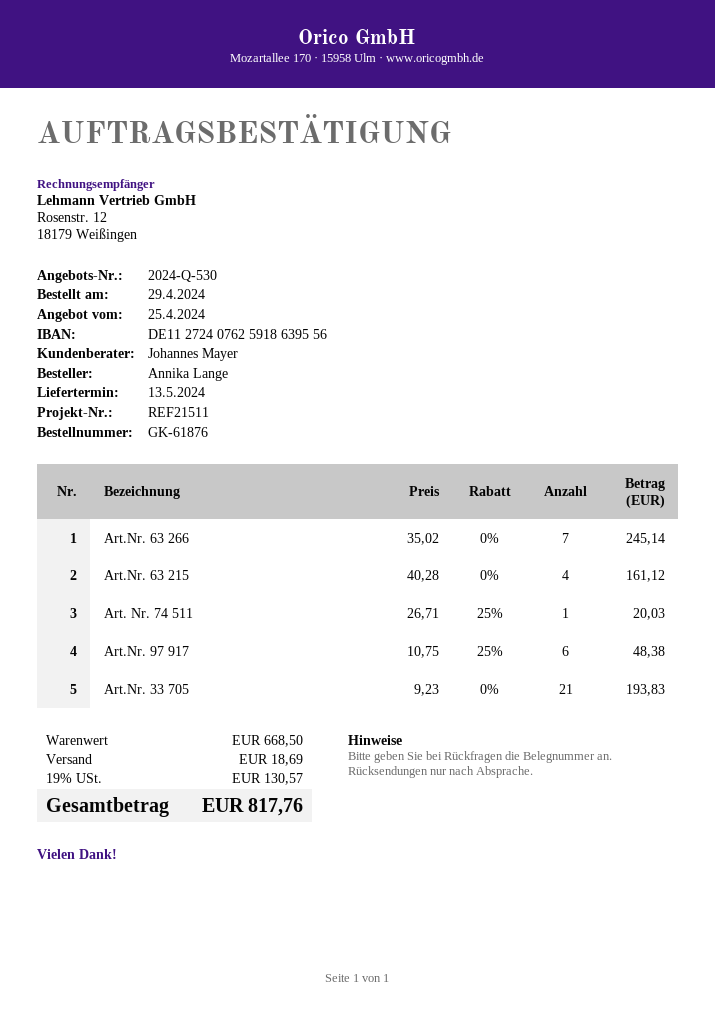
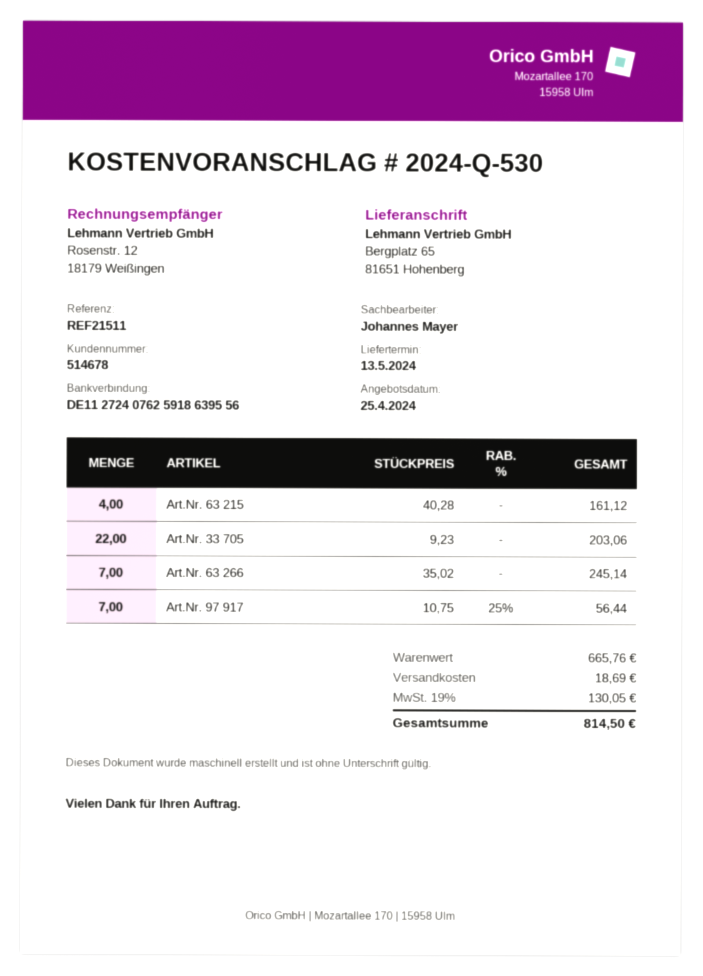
Art. Nr. 74 511: 1 x 26.71 - 25% = 20.03 -> none
Art.Nr. 97 917: 6 x 10.75 - 25% = 48.38 -> 7 x 10.75 - 25% = 56.44
Art.Nr. 33 705: 21 x 9.23 = 193.83 -> 22 x 9.23 = 203.06
subtotal: 668.50 -> 665.76
tax: 19% = 130.57 -> 19% = 130.05
total: 817.76 -> 814.50

